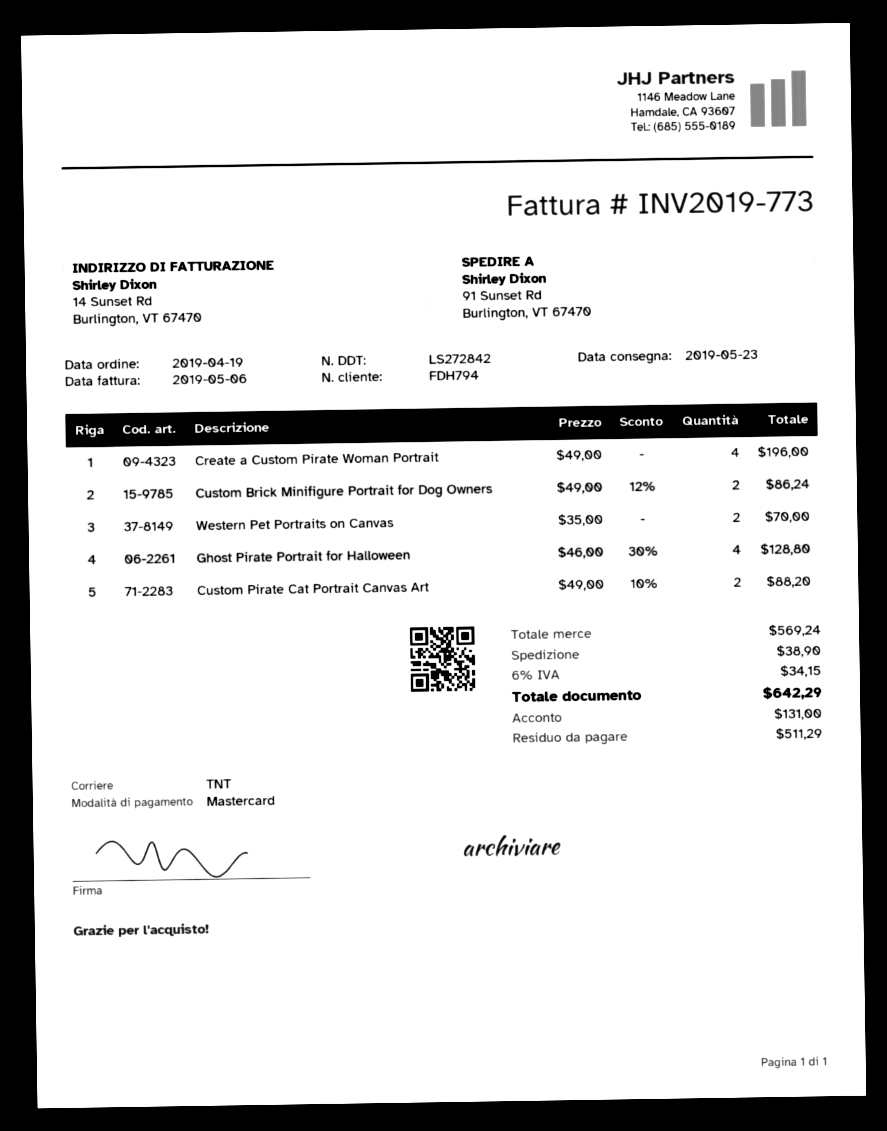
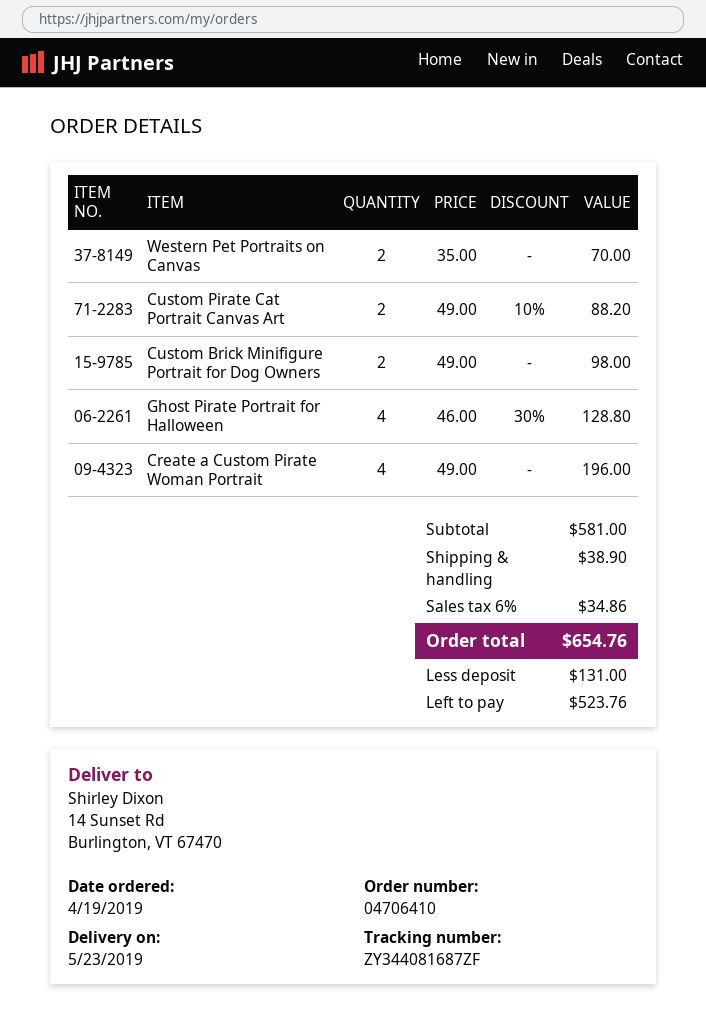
ship to: 91 Sunset Rd, Burlington, VT 67470 -> 14 Sunset Rd, Burlington, VT 67470
Custom Brick Minifigure Portrait for Dog Owners: 2 x 49.00 - 12% = 86.24 -> 2 x 49.00 = 98.00
subtotal: 569.24 -> 581.00
tax: 6% = 34.15 -> 6% = 34.86
total: 642.29 -> 654.76
balance: 511.29 -> 523.76

